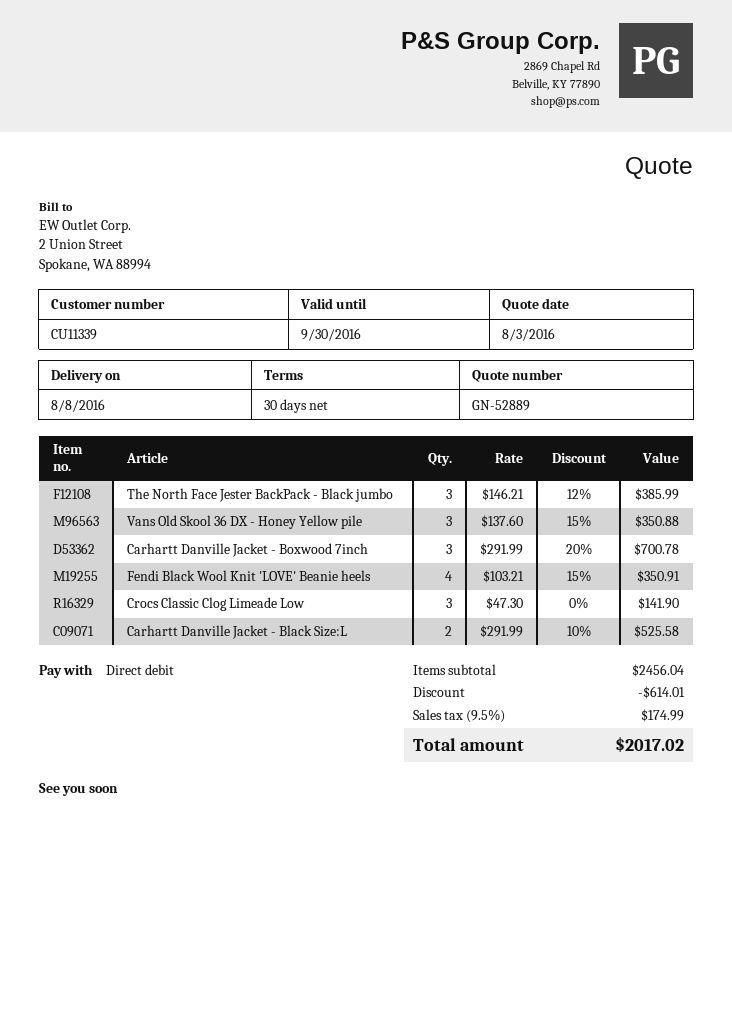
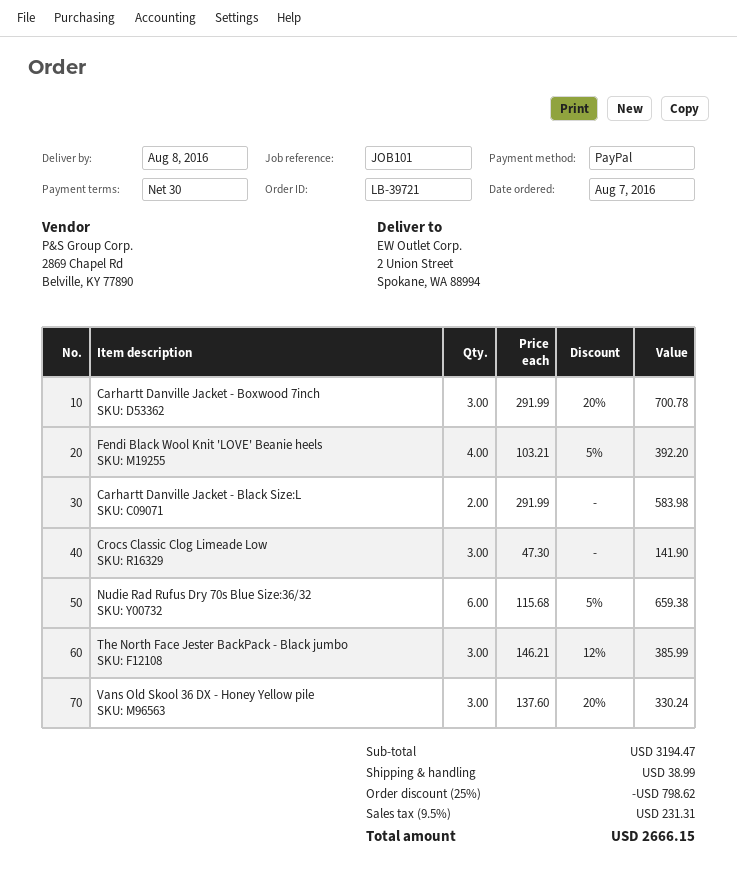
payment method: direct debit -> PayPal
Vans Old Skool 36 DX - Honey Yellow pile: 3 x 137.60 - 15% = 350.88 -> 3 x 137.60 - 20% = 330.24
Fendi Black Wool Knit 'LOVE' Beanie heels: 4 x 103.21 - 15% = 350.91 -> 4 x 103.21 - 5% = 392.20
Carhartt Danville Jacket - Black Size:L: 2 x 291.99 - 10% = 525.58 -> 2 x 291.99 = 583.98
Nudie Rad Rufus Dry 70s Blue Size:36/32: none -> 6 x 115.68 - 5% = 659.38
subtotal: 2456.04 -> 3194.47
discount: 614.01 -> 798.62
shipping: none -> 38.99
tax: 9.5% = 174.99 -> 9.5% = 231.31
total: 2017.02 -> 2666.15

